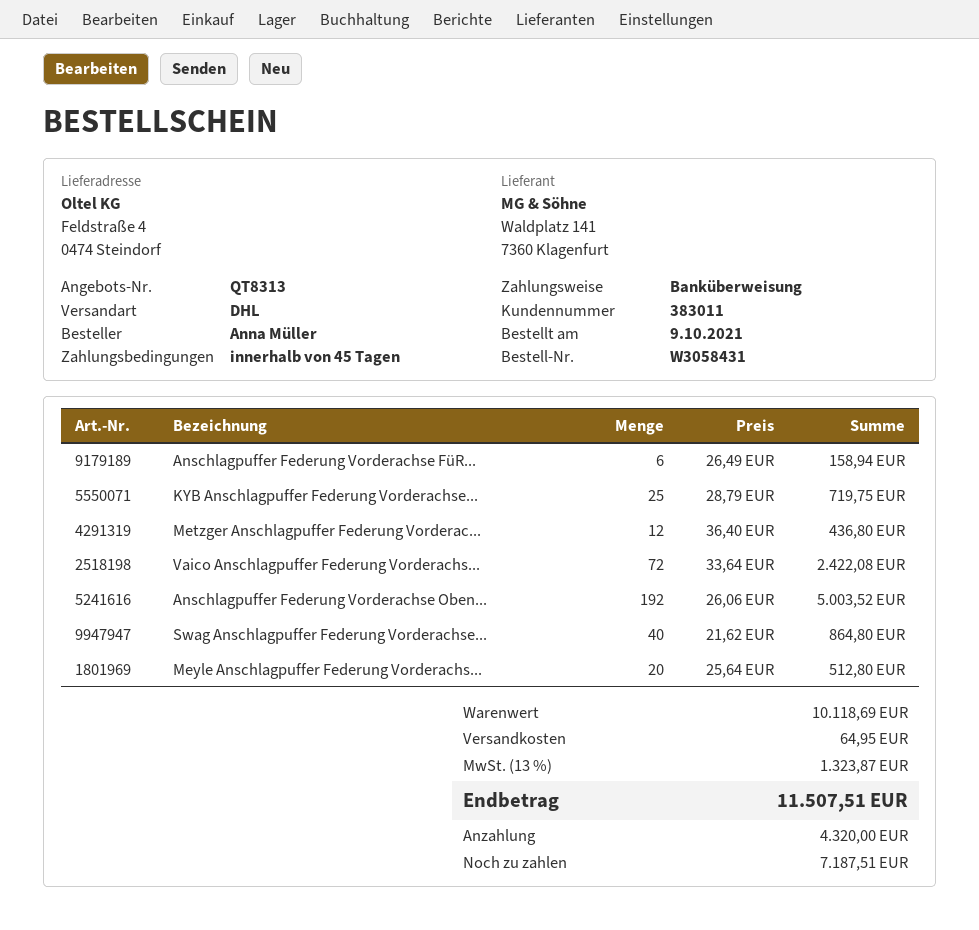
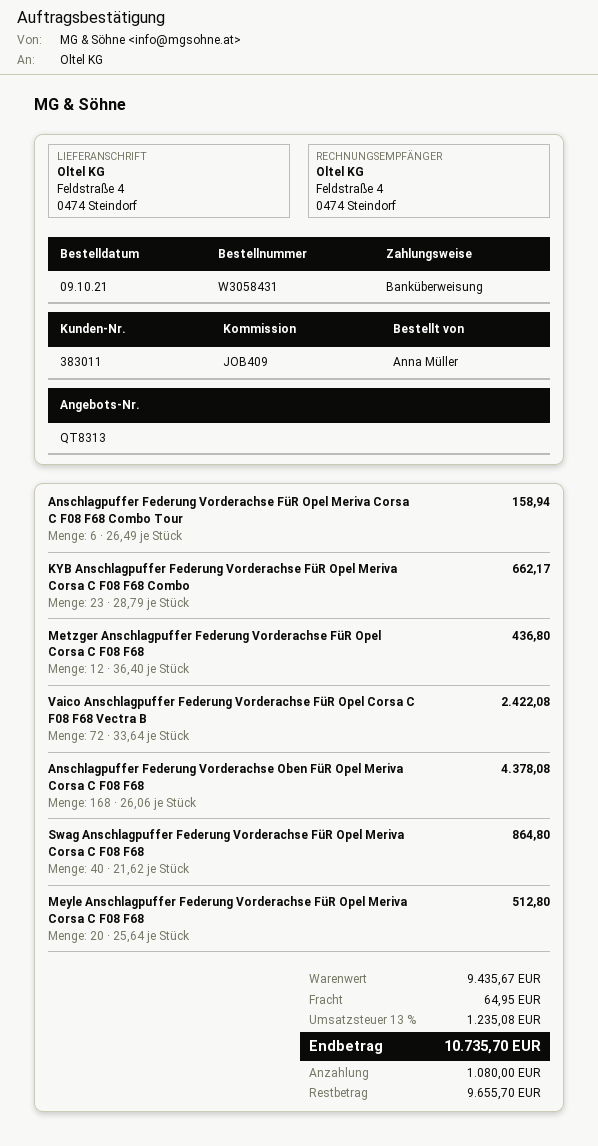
KYB Anschlagpuffer Federung Vorderachse...: 25 x 28.79 = 719.75 -> 23 x 28.79 = 662.17
Anschlagpuffer Federung Vorderachse Oben...: 192 x 26.06 = 5003.52 -> 168 x 26.06 = 4378.08
subtotal: 10118.69 -> 9435.67
tax: 13% = 1323.87 -> 13% = 1235.08
total: 11507.51 -> 10735.70
deposit: 4320.00 -> 1080.00
balance: 7187.51 -> 9655.70

